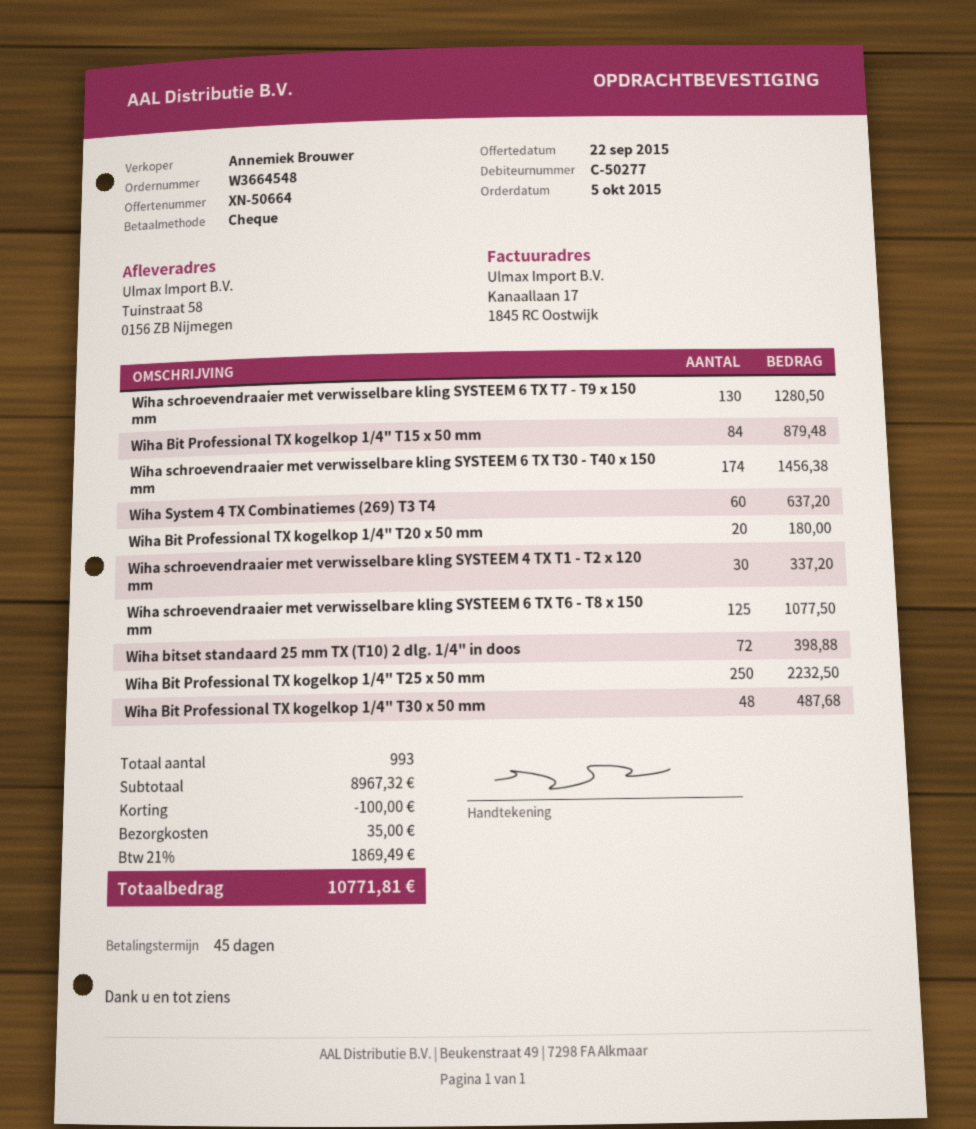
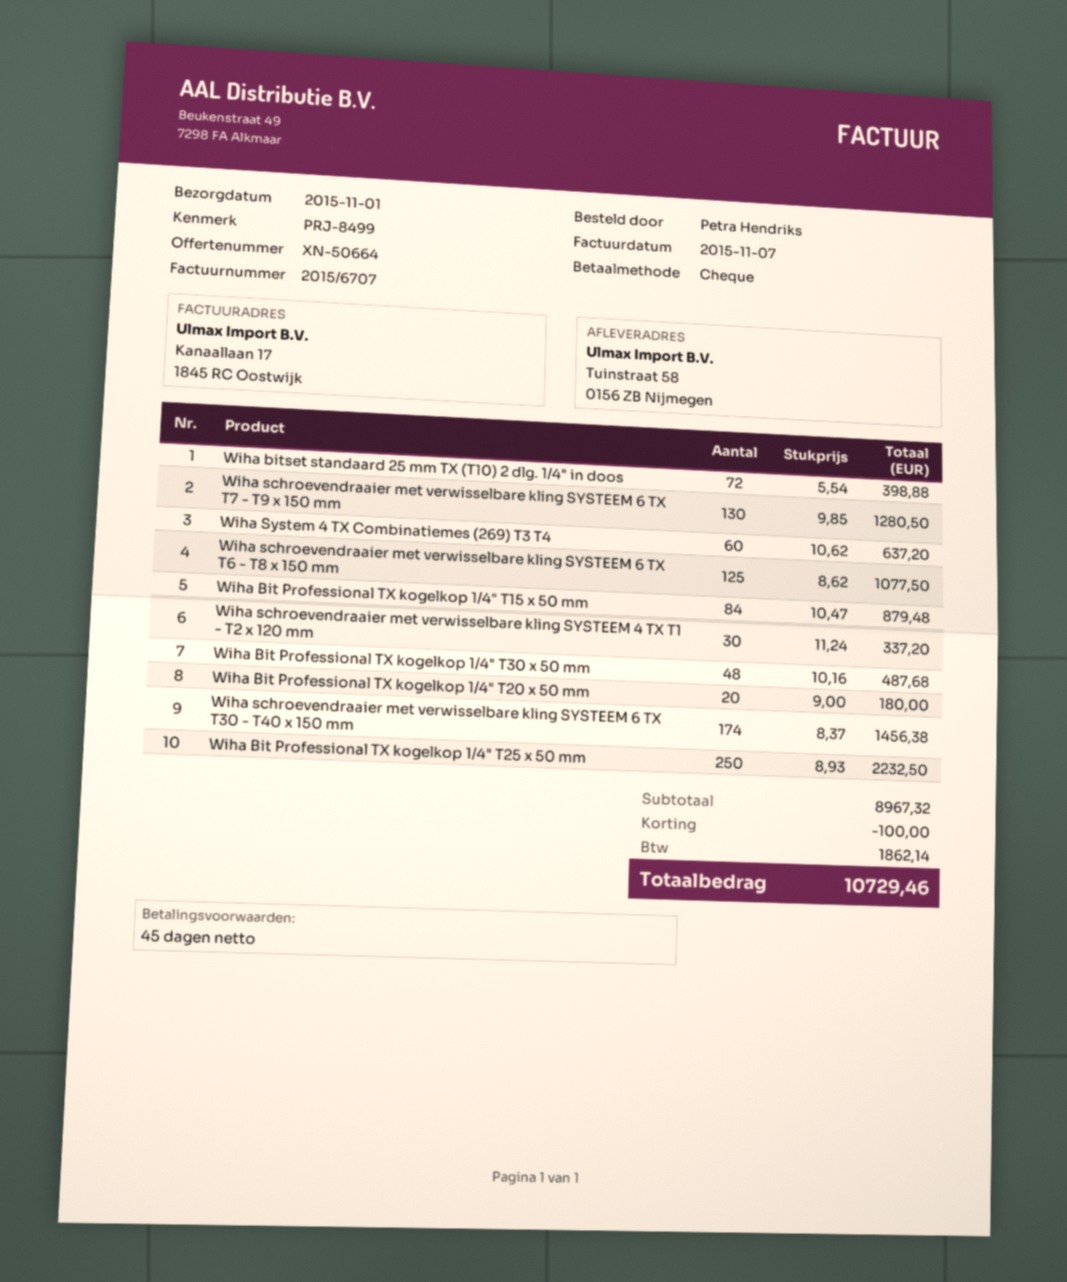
shipping: 35.00 -> none
tax: 1869.49 -> 1862.14
total: 10771.81 -> 10729.46

